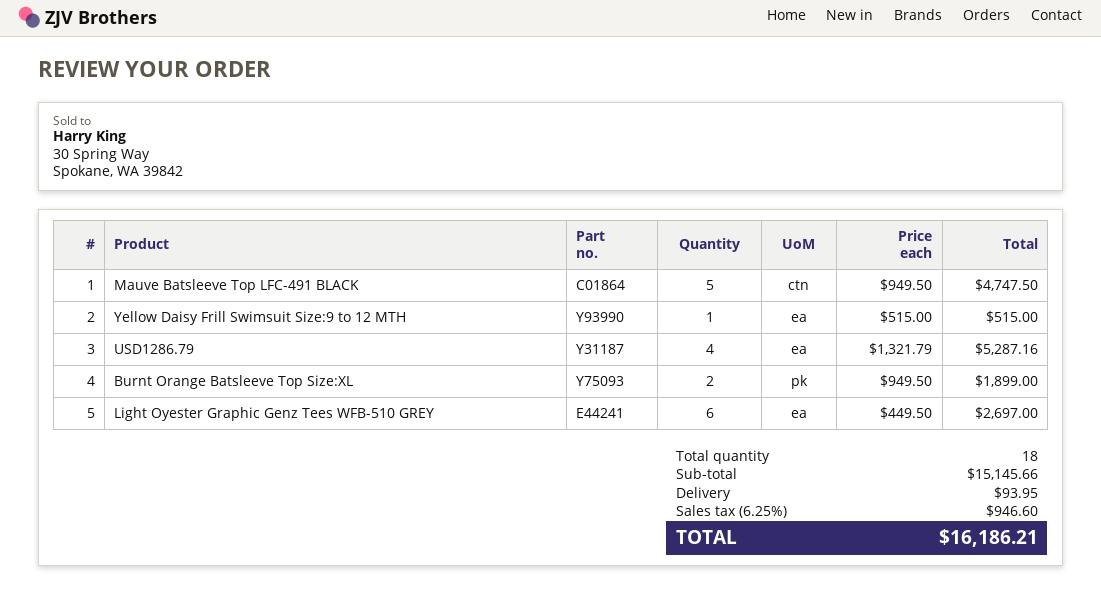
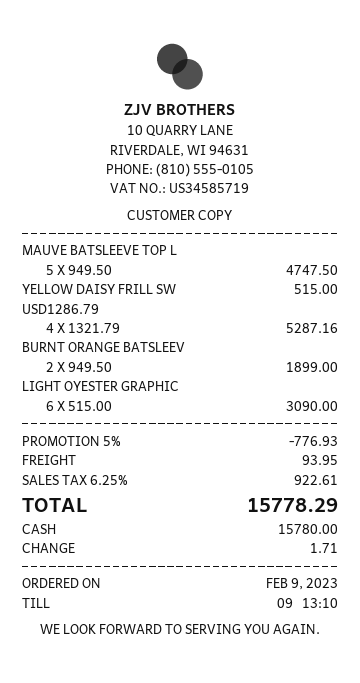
Light Oyester Graphic Genz Tees WFB-510 GREY: 6 x 449.50 = 2697.00 -> 6 x 515.00 = 3090.00
discount: none -> 5% = 776.93
tax: 6.25% = 946.60 -> 6.25% = 922.61
total: 16186.21 -> 15778.29

